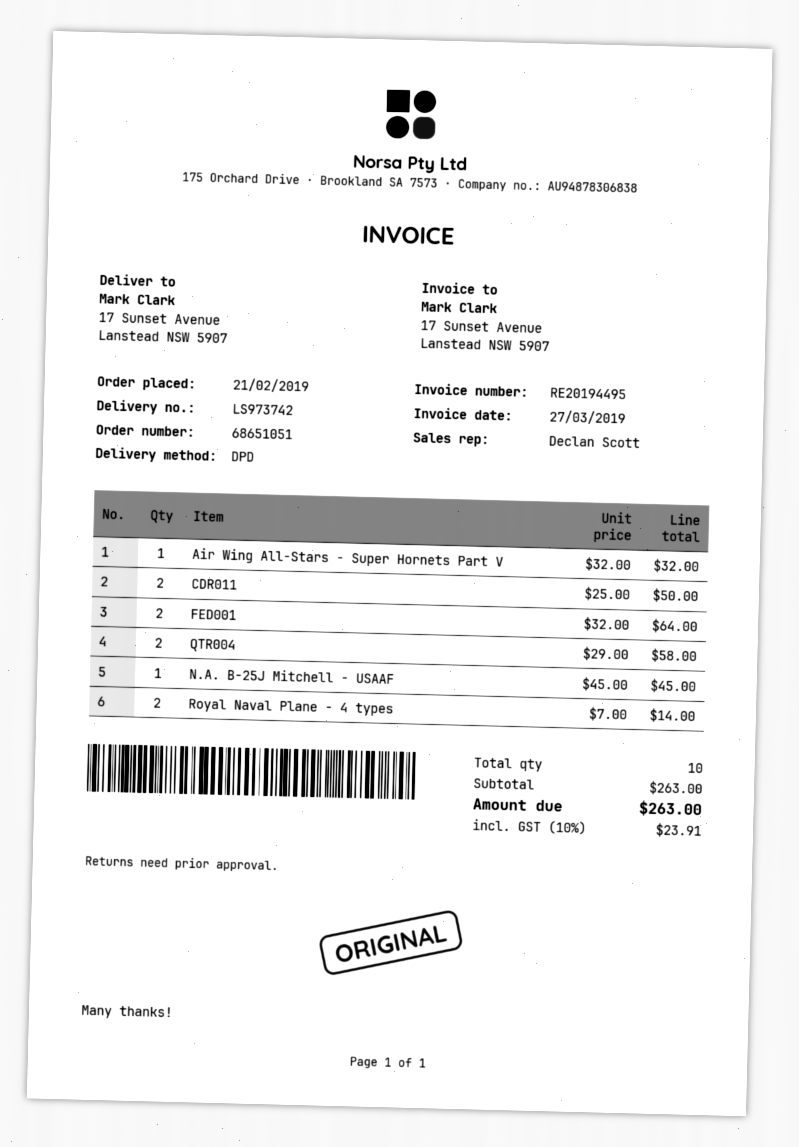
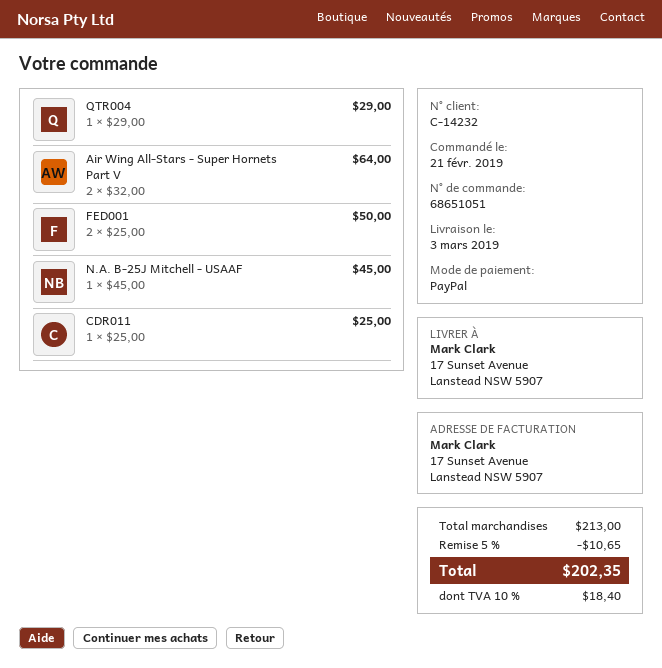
Air Wing All-Stars - Super Hornets Part V: 1 x 32.00 = 32.00 -> 2 x 32.00 = 64.00
CDR011: 2 x 25.00 = 50.00 -> 1 x 25.00 = 25.00
FED001: 2 x 32.00 = 64.00 -> 2 x 25.00 = 50.00
QTR004: 2 x 29.00 = 58.00 -> 1 x 29.00 = 29.00
Royal Naval Plane - 4 types: 2 x 7.00 = 14.00 -> none
subtotal: 263.00 -> 213.00
discount: none -> 5% = 10.65
tax: 10% = 23.91 -> 10% = 18.40
total: 263.00 -> 202.35

